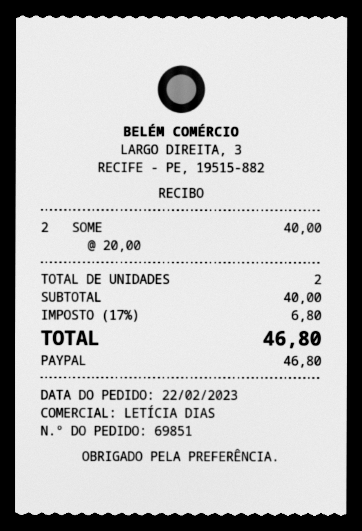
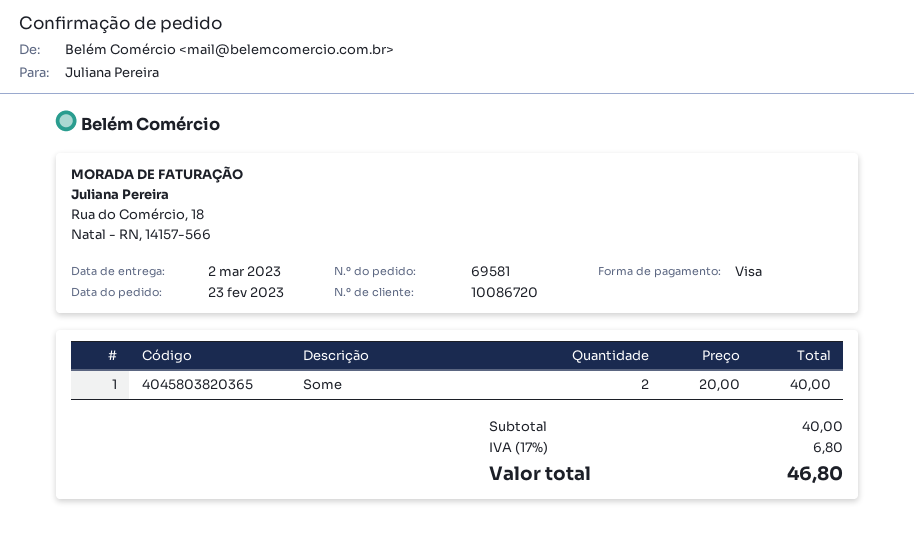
order number: 69851 -> 69581
order date: 2023-02-22 -> 2023-02-23
payment method: PayPal -> Visa

